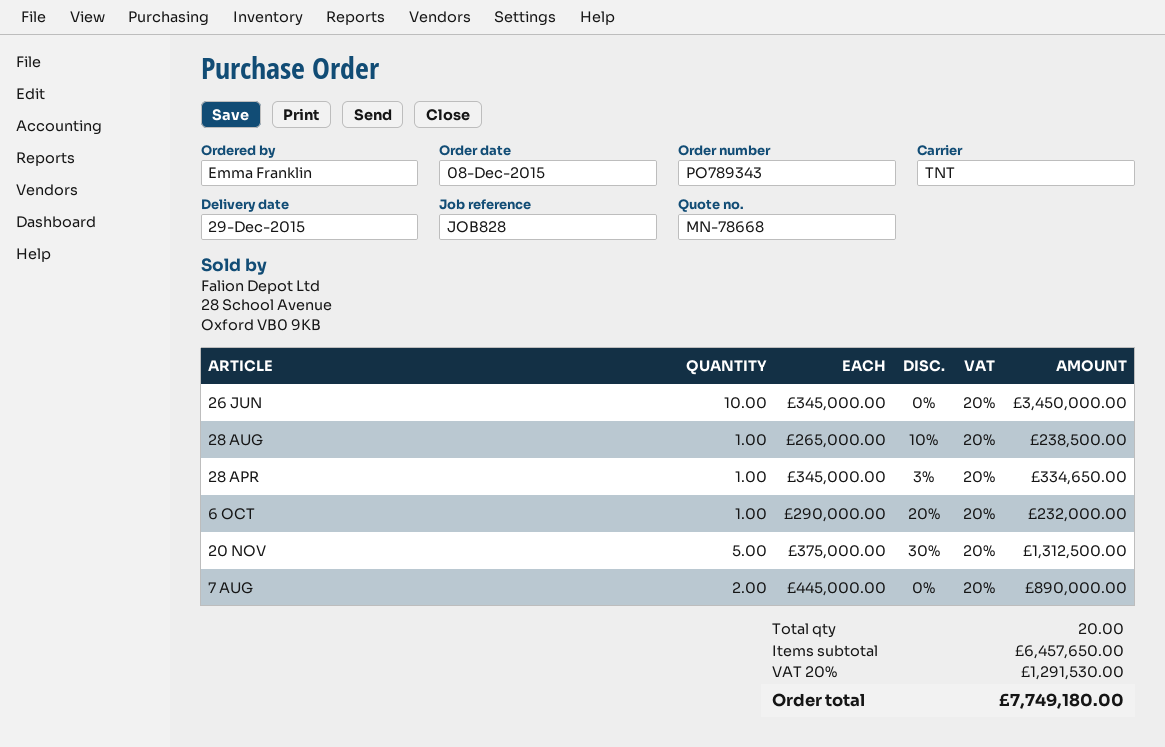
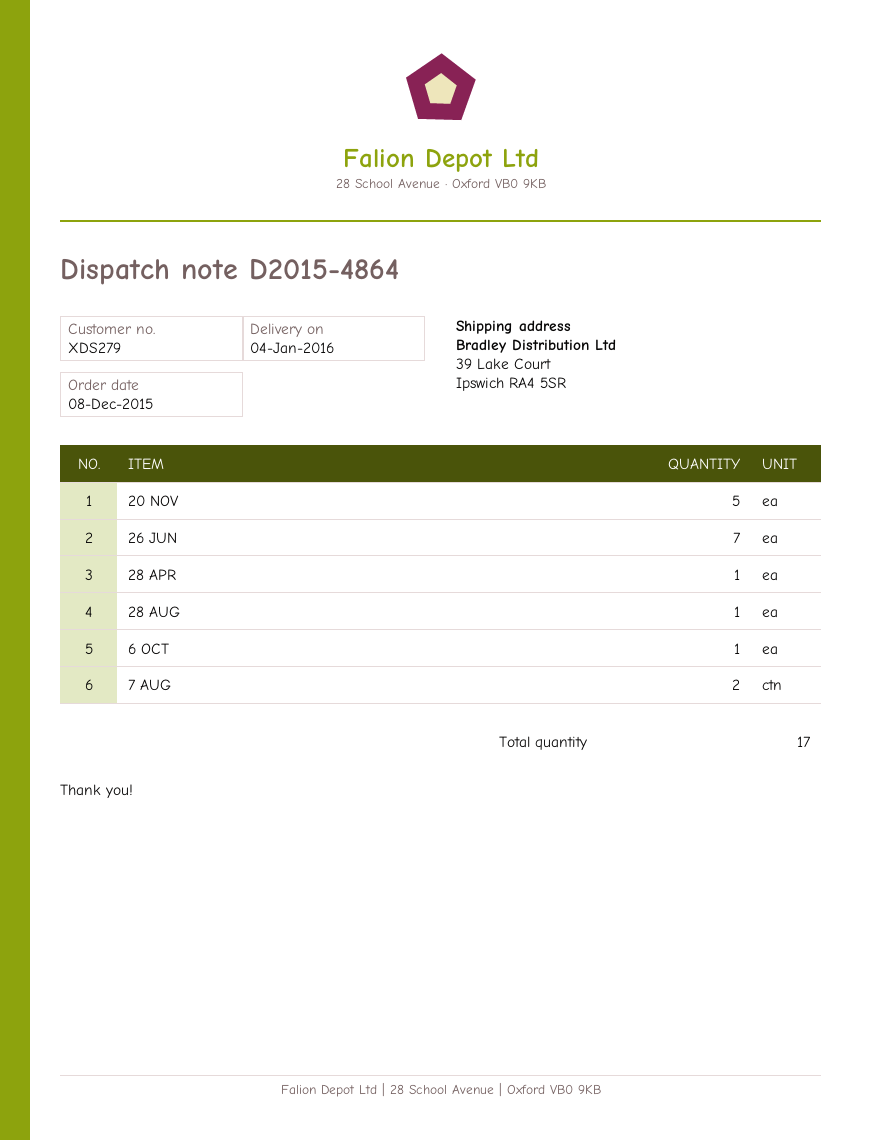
delivery date: 2015-12-29 -> 2016-01-04
26 JUN: 10 -> 7
total quantity: 20 -> 17

